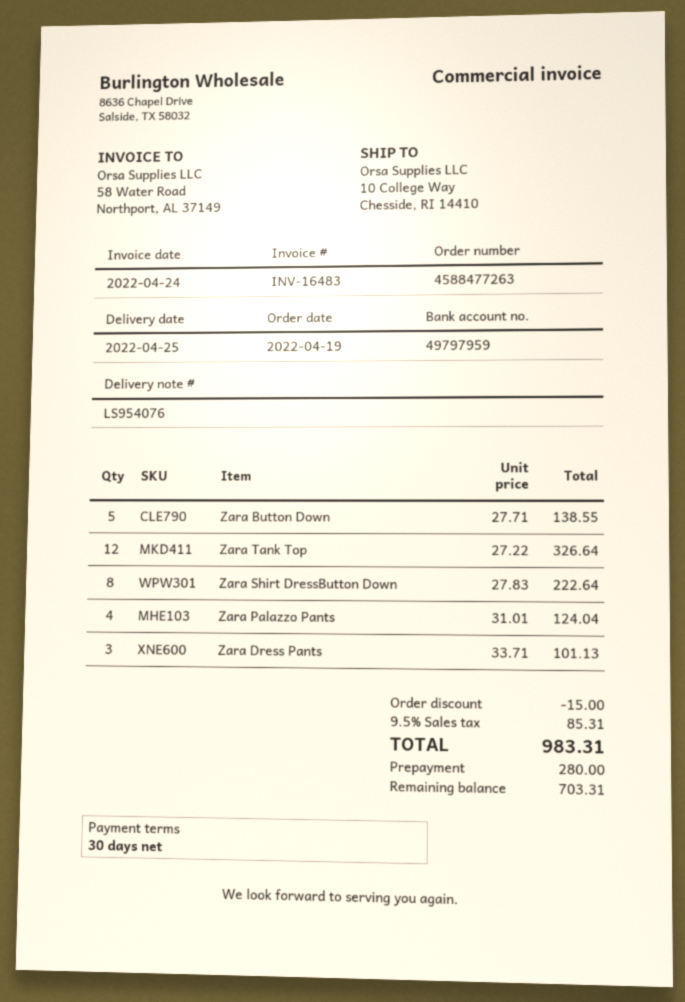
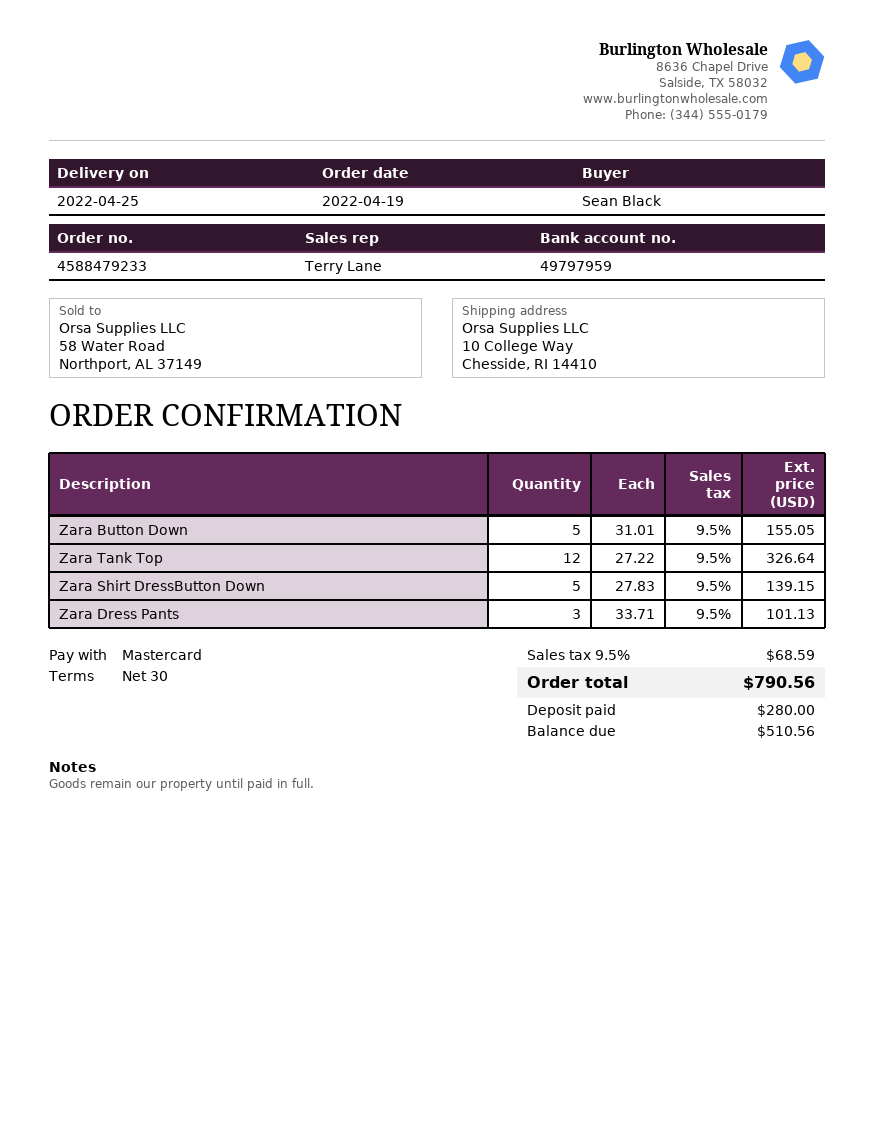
order number: 4588477263 -> 4588479233
Zara Button Down: 5 x 27.71 = 138.55 -> 5 x 31.01 = 155.05
Zara Shirt DressButton Down: 8 x 27.83 = 222.64 -> 5 x 27.83 = 139.15
Zara Palazzo Pants: 4 x 31.01 = 124.04 -> none
discount: 15.00 -> none
tax: 9.5% = 85.31 -> 9.5% = 68.59
total: 983.31 -> 790.56
balance: 703.31 -> 510.56

